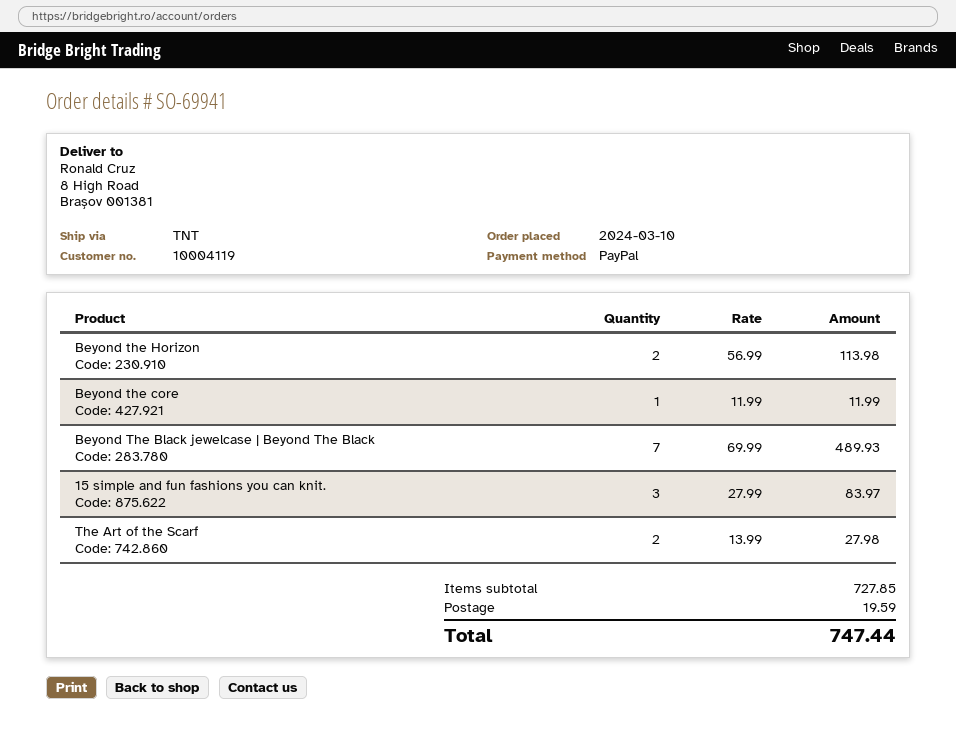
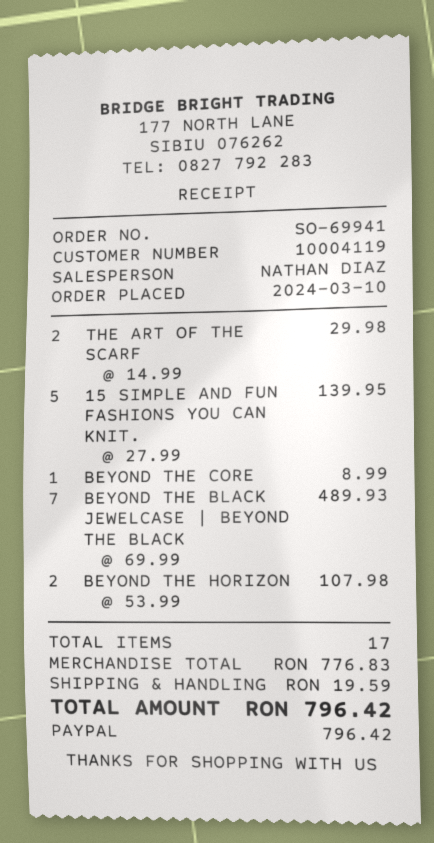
Beyond the Horizon: 2 x 56.99 = 113.98 -> 2 x 53.99 = 107.98
Beyond the core: 1 x 11.99 = 11.99 -> 1 x 8.99 = 8.99
15 simple and fun fashions you can knit.: 3 x 27.99 = 83.97 -> 5 x 27.99 = 139.95
The Art of the Scarf: 2 x 13.99 = 27.98 -> 2 x 14.99 = 29.98
subtotal: 727.85 -> 776.83
total: 747.44 -> 796.42

